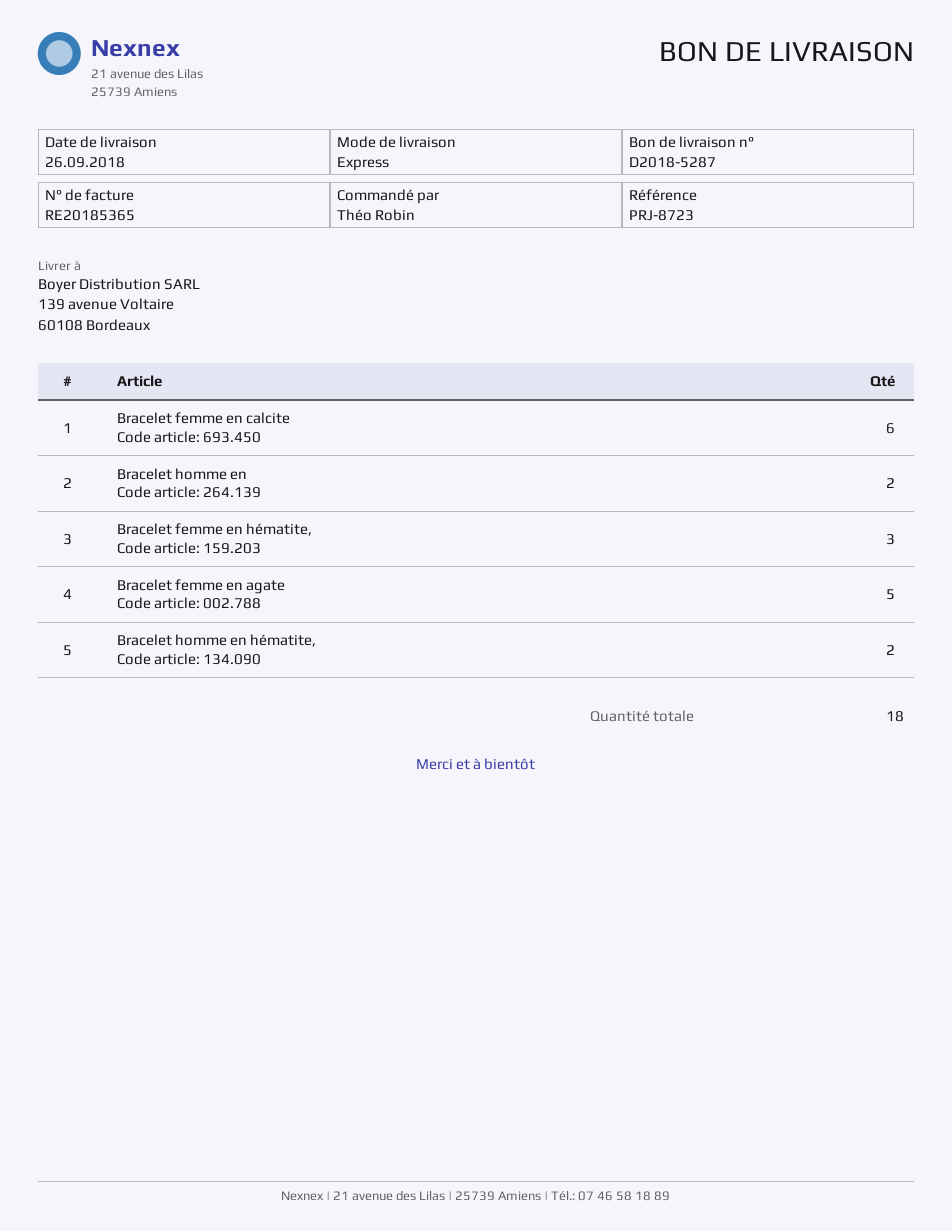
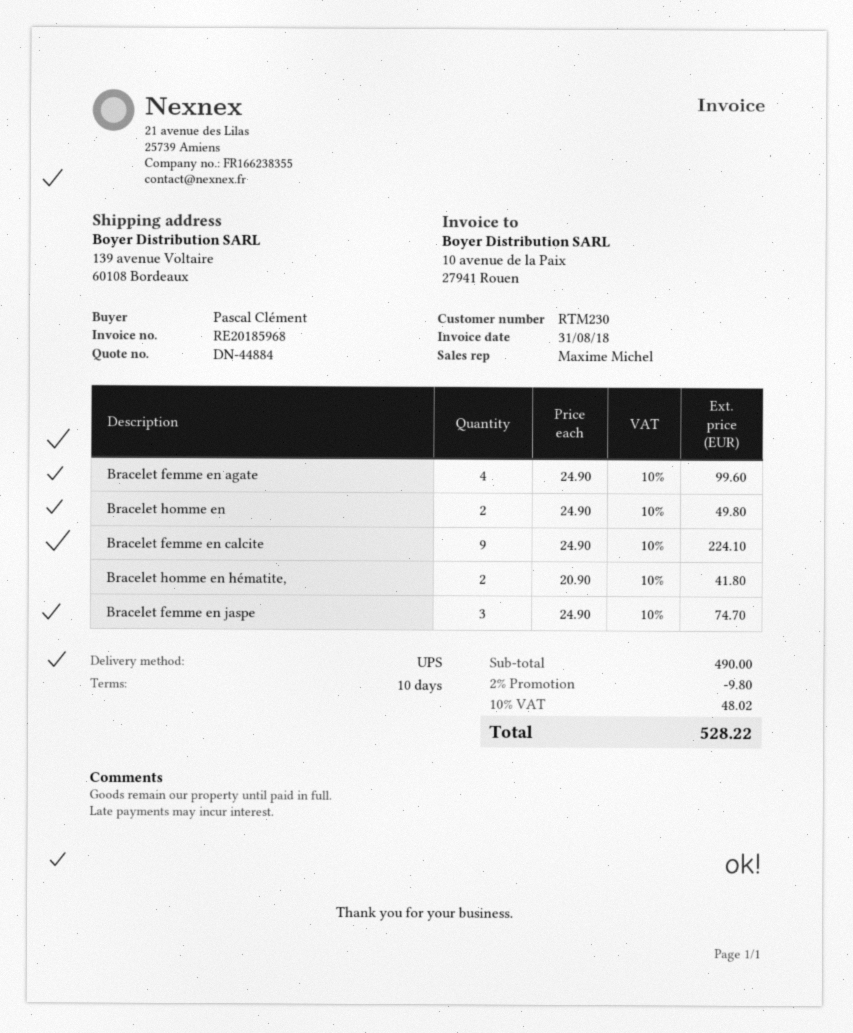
invoice number: RE20185365 -> RE20185968
ordered by: Théo Robin -> Pascal Clément
shipping method: express -> UPS
Bracelet femme en calcite: 6 -> 9
Bracelet femme en hématite,: 3 -> none
Bracelet femme en agate: 5 -> 4
Bracelet femme en jaspe: none -> 3

